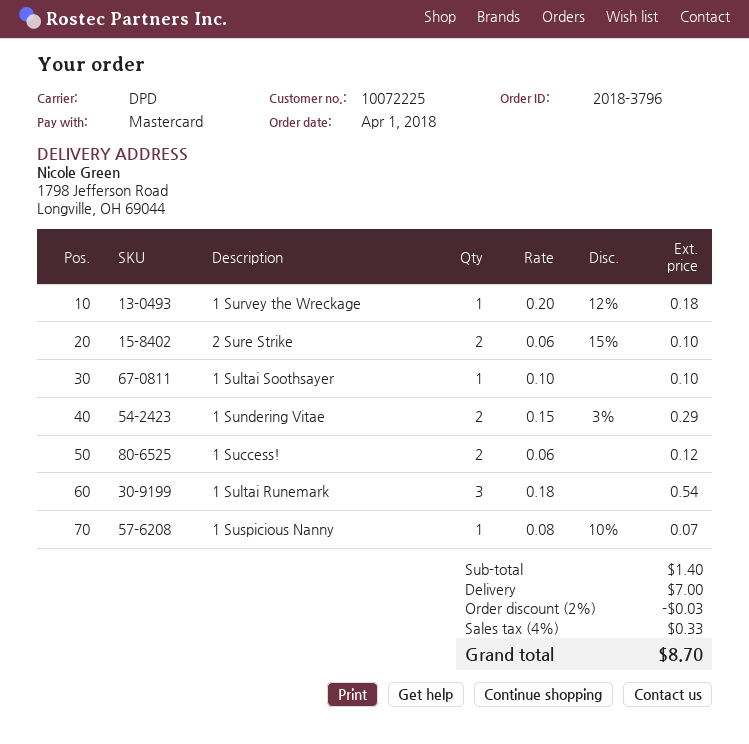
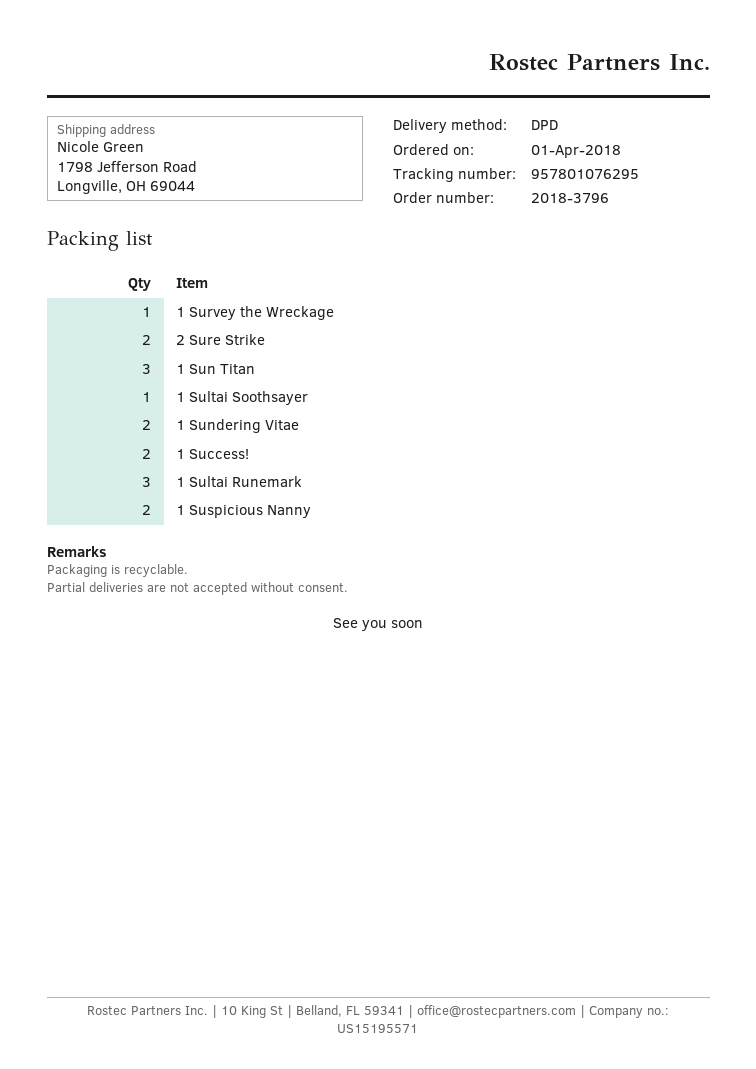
1 Suspicious Nanny: 1 -> 2
1 Sun Titan: none -> 3

